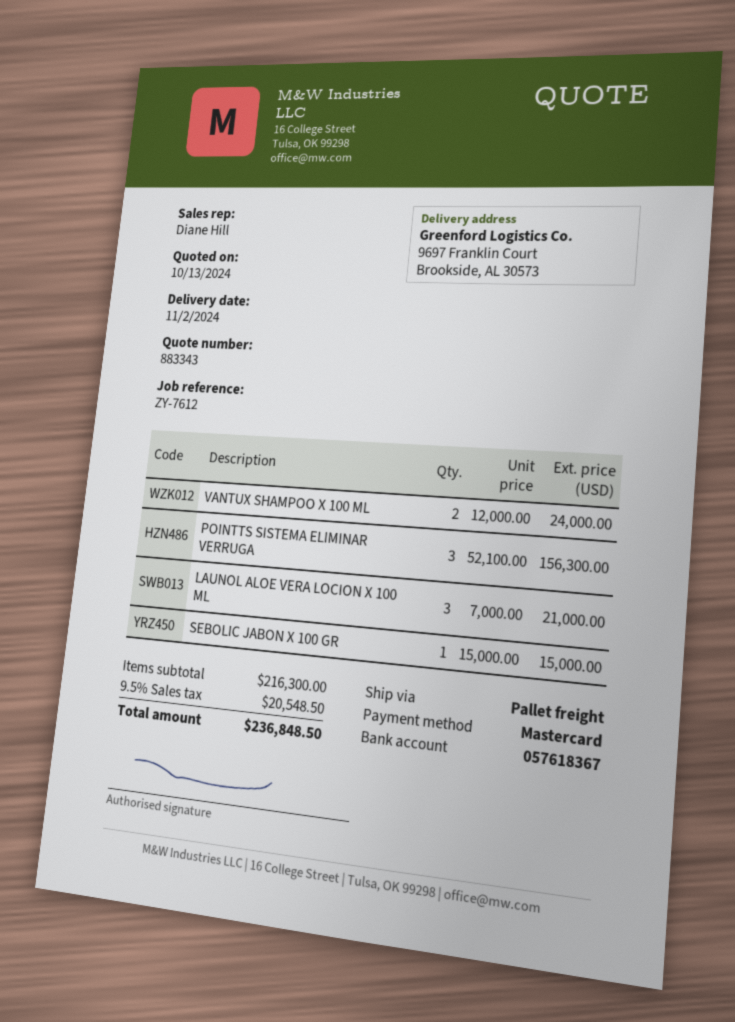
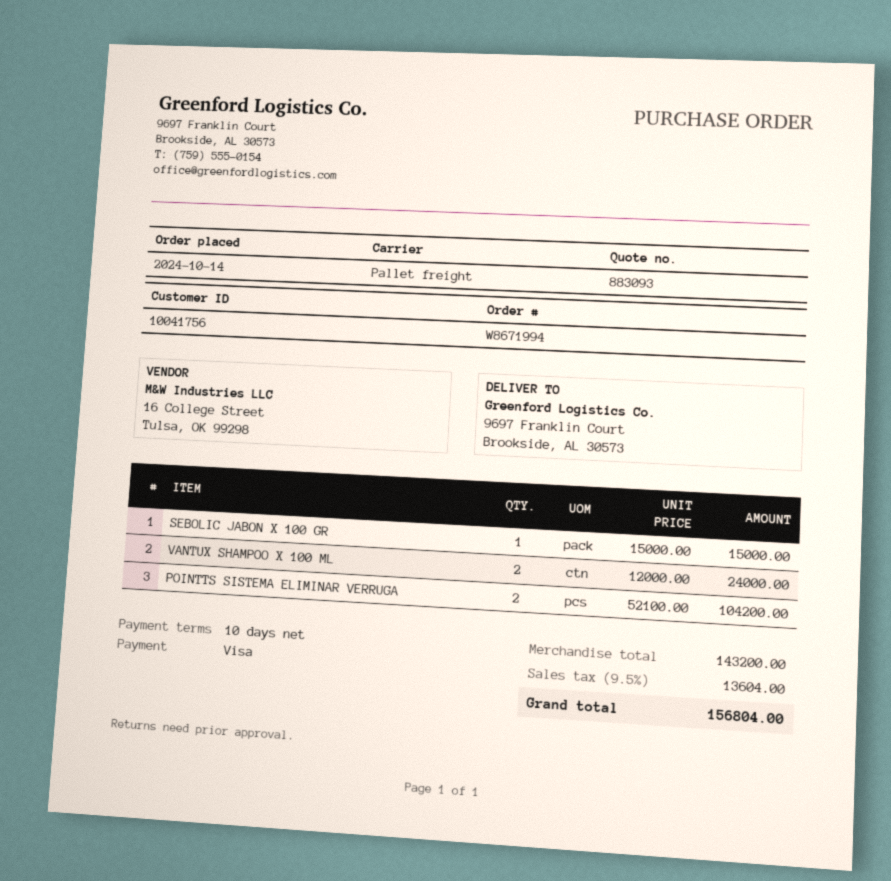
quote number: 883343 -> 883093
payment method: Mastercard -> Visa
POINTTS SISTEMA ELIMINAR VERRUGA: 3 x 52100.00 = 156300.00 -> 2 x 52100.00 = 104200.00
LAUNOL ALOE VERA LOCION X 100 ML: 3 x 7000.00 = 21000.00 -> none
subtotal: 216300.00 -> 143200.00
tax: 9.5% = 20548.50 -> 9.5% = 13604.00
total: 236848.50 -> 156804.00

